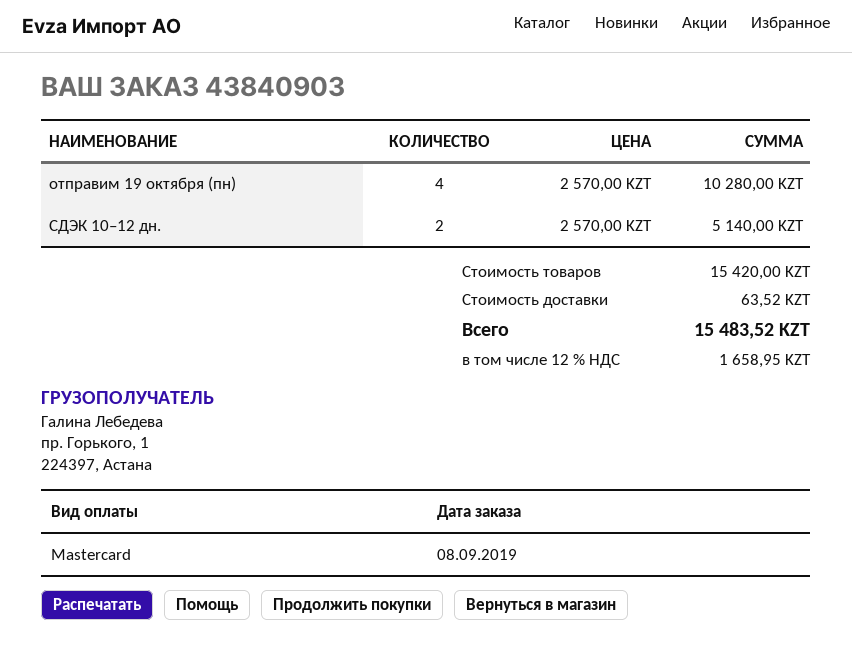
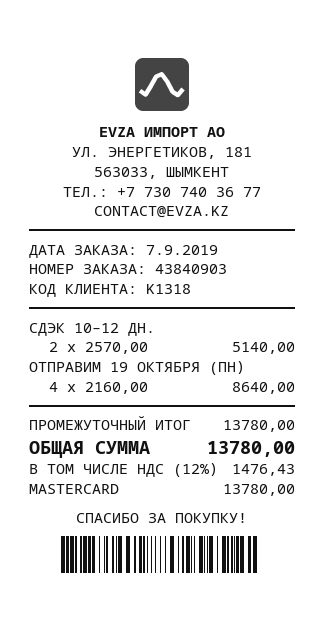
order date: 2019-09-08 -> 2019-09-07
отправим 19 октября (пн): 4 x 2570.00 = 10280.00 -> 4 x 2160.00 = 8640.00
subtotal: 15420.00 -> 13780.00
shipping: 63.52 -> none
tax: 12% = 1658.95 -> 12% = 1476.43
total: 15483.52 -> 13780.00

